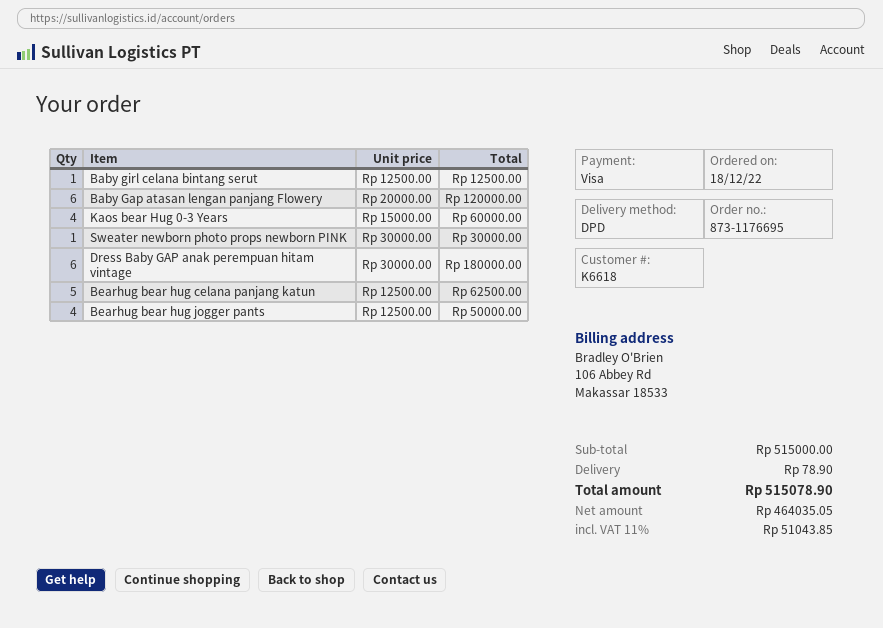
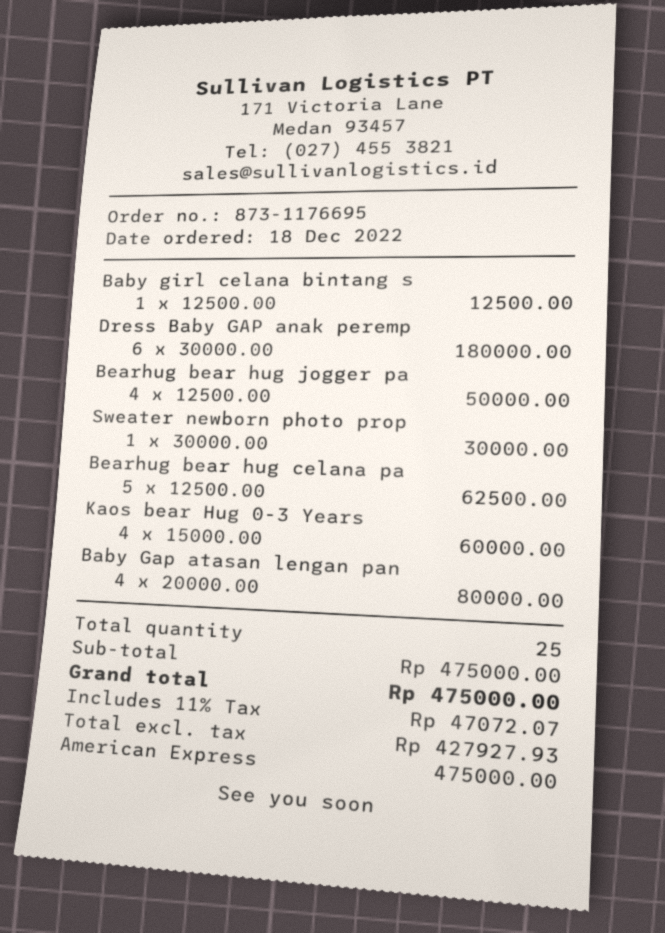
payment method: Visa -> American Express
Baby Gap atasan lengan panjang Flowery: 6 x 20000.00 = 120000.00 -> 4 x 20000.00 = 80000.00
subtotal: 515000.00 -> 475000.00
shipping: 78.90 -> none
net: 464035.05 -> 427927.93
tax: 11% = 51043.85 -> 11% = 47072.07
total: 515078.90 -> 475000.00

